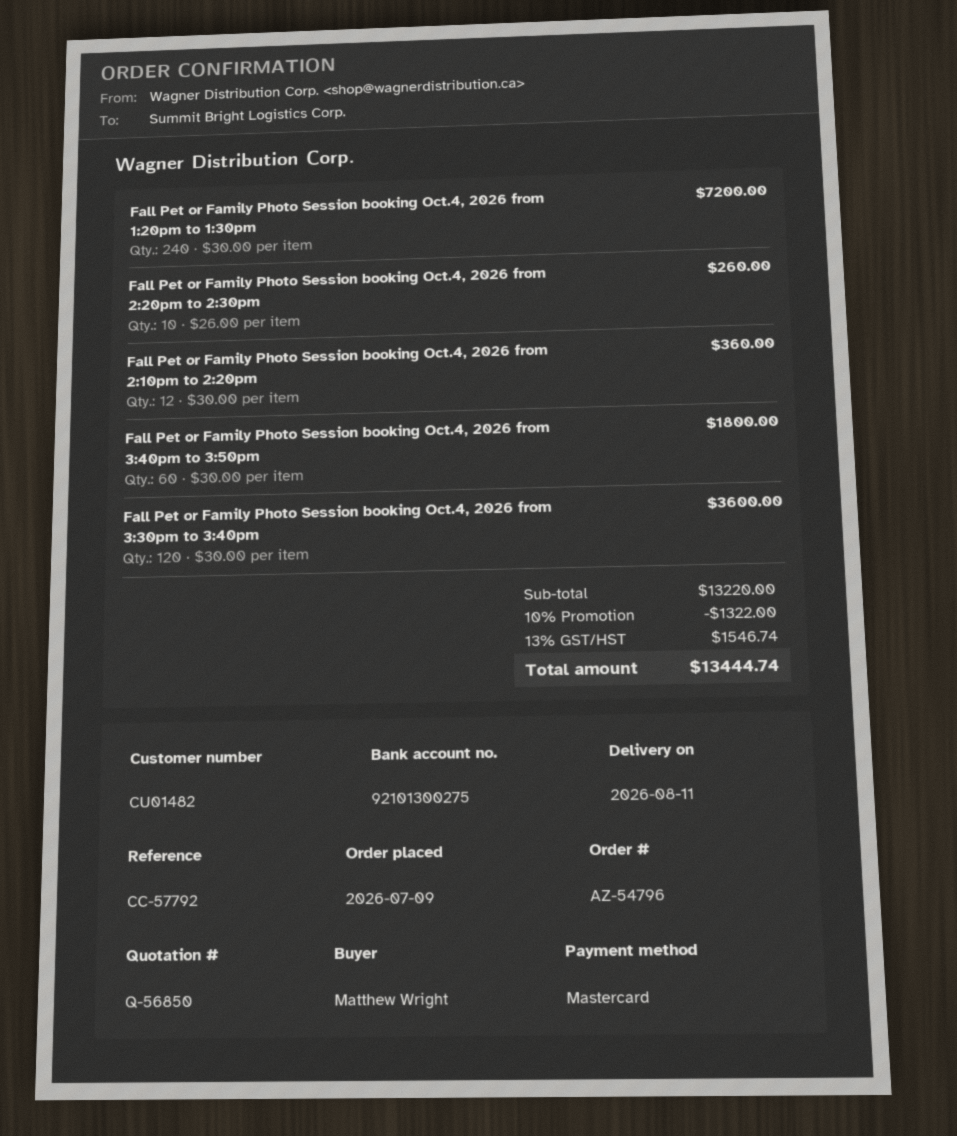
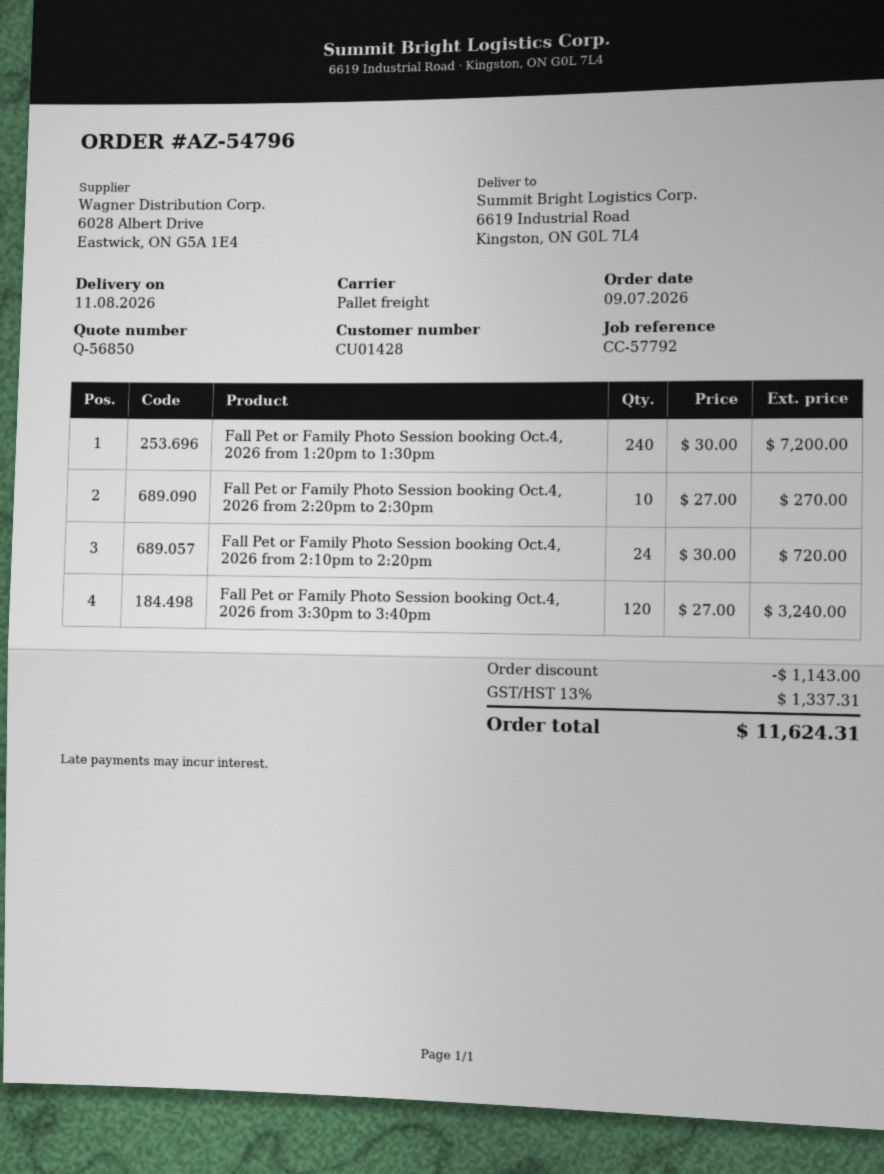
customer number: CU01482 -> CU01428
Fall Pet or Family Photo Session booking Oct.4, 2026 from 2:20pm to 2:30pm: 10 x 26.00 = 260.00 -> 10 x 27.00 = 270.00
Fall Pet or Family Photo Session booking Oct.4, 2026 from 2:10pm to 2:20pm: 12 x 30.00 = 360.00 -> 24 x 30.00 = 720.00
Fall Pet or Family Photo Session booking Oct.4, 2026 from 3:40pm to 3:50pm: 60 x 30.00 = 1800.00 -> none
Fall Pet or Family Photo Session booking Oct.4, 2026 from 3:30pm to 3:40pm: 120 x 30.00 = 3600.00 -> 120 x 27.00 = 3240.00
discount: 1322.00 -> 1143.00
tax: 13% = 1546.74 -> 13% = 1337.31
total: 13444.74 -> 11624.31

